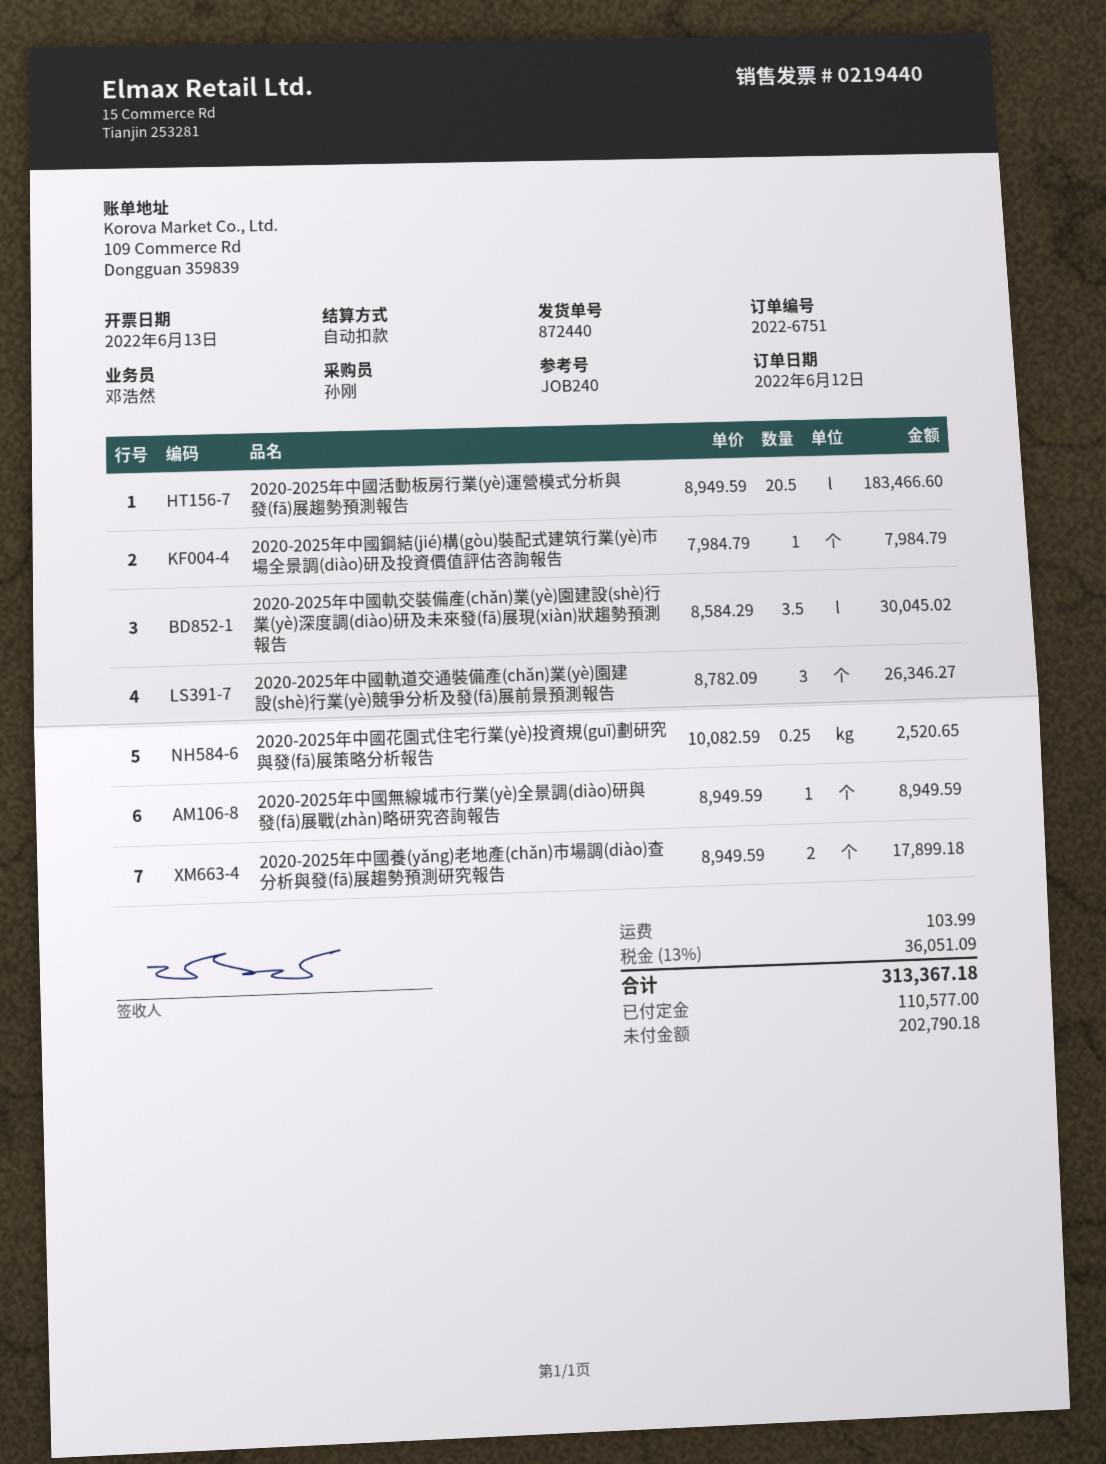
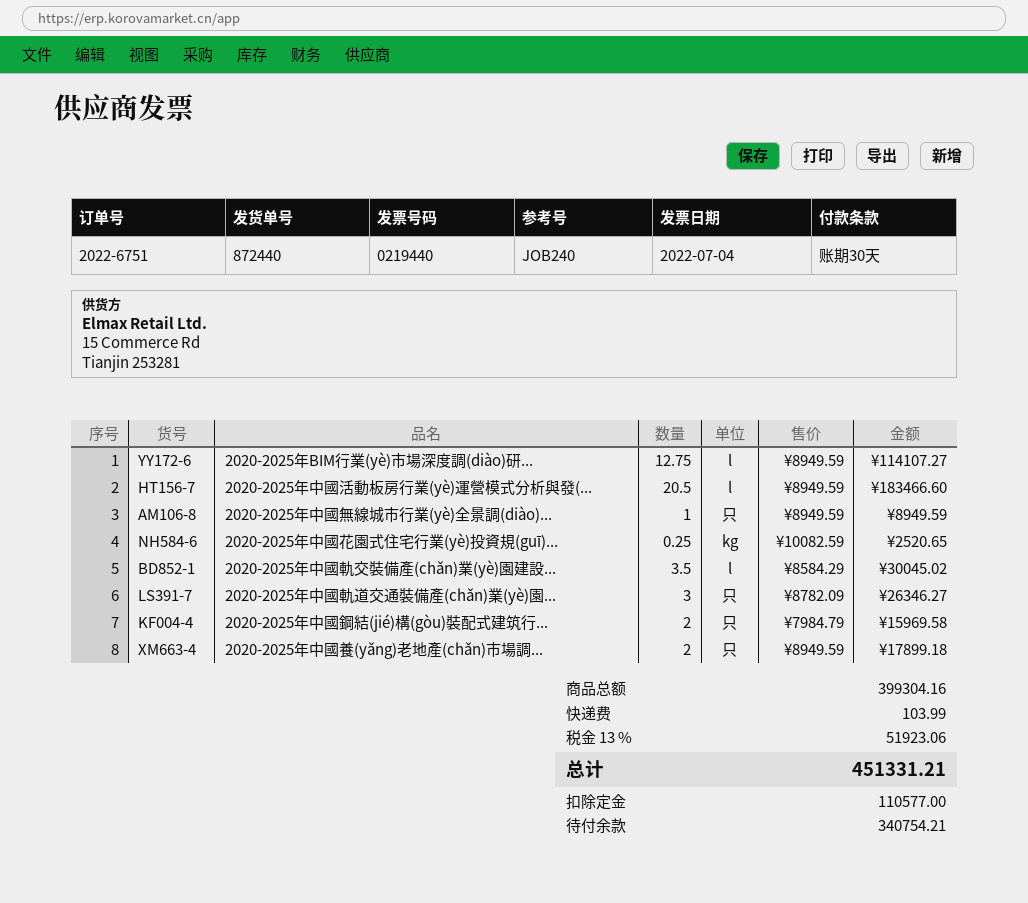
invoice date: 2022-06-13 -> 2022-07-04
2020-2025年中國鋼結(jié)構(gòu)裝配式建筑行業(yè)市場全景調(diào)研及投資價值評估咨詢報告: 1 x 7984.79 = 7984.79 -> 2 x 7984.79 = 15969.58
2020-2025年BIM行業(yè)市場深度調(diào)研...: none -> 12.75 x 8949.59 = 114107.27
tax: 13% = 36051.09 -> 13% = 51923.06
total: 313367.18 -> 451331.21
balance: 202790.18 -> 340754.21

